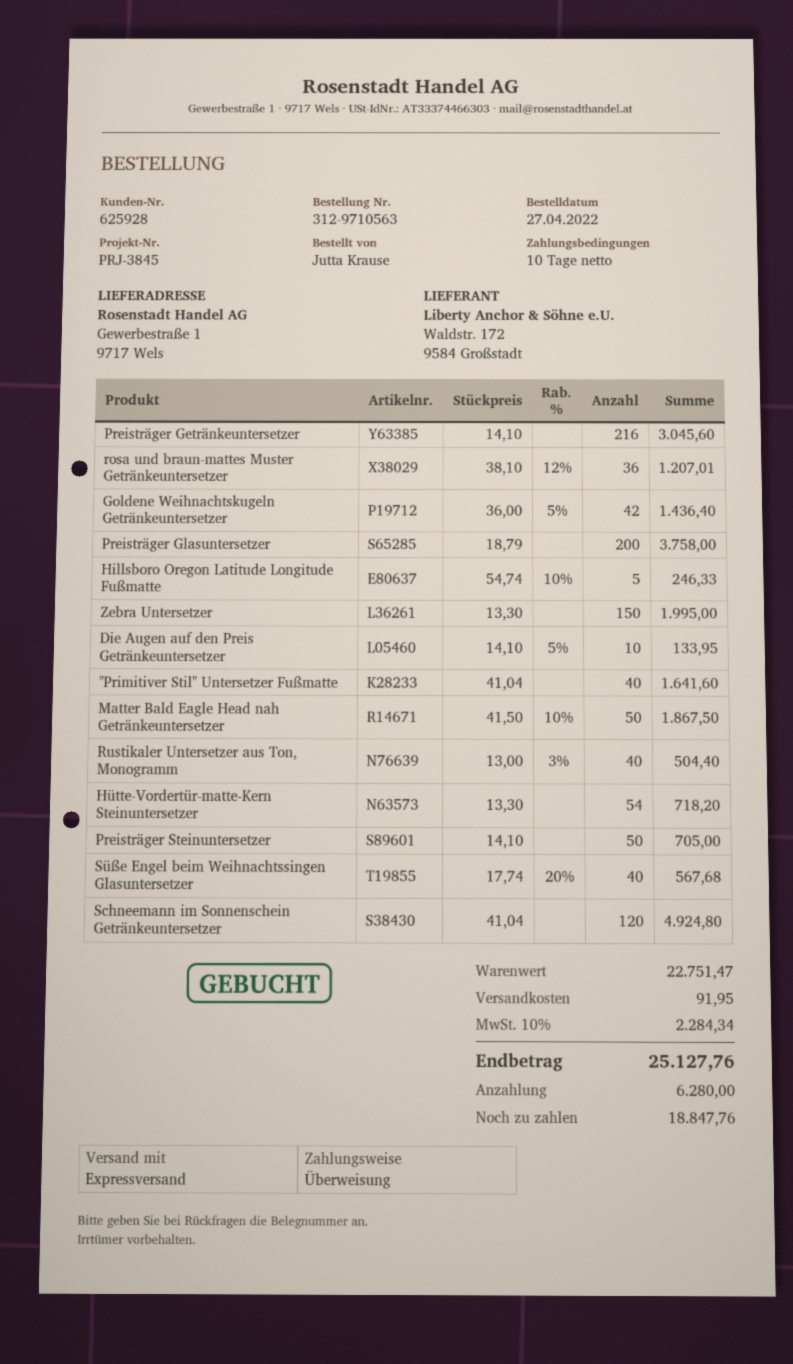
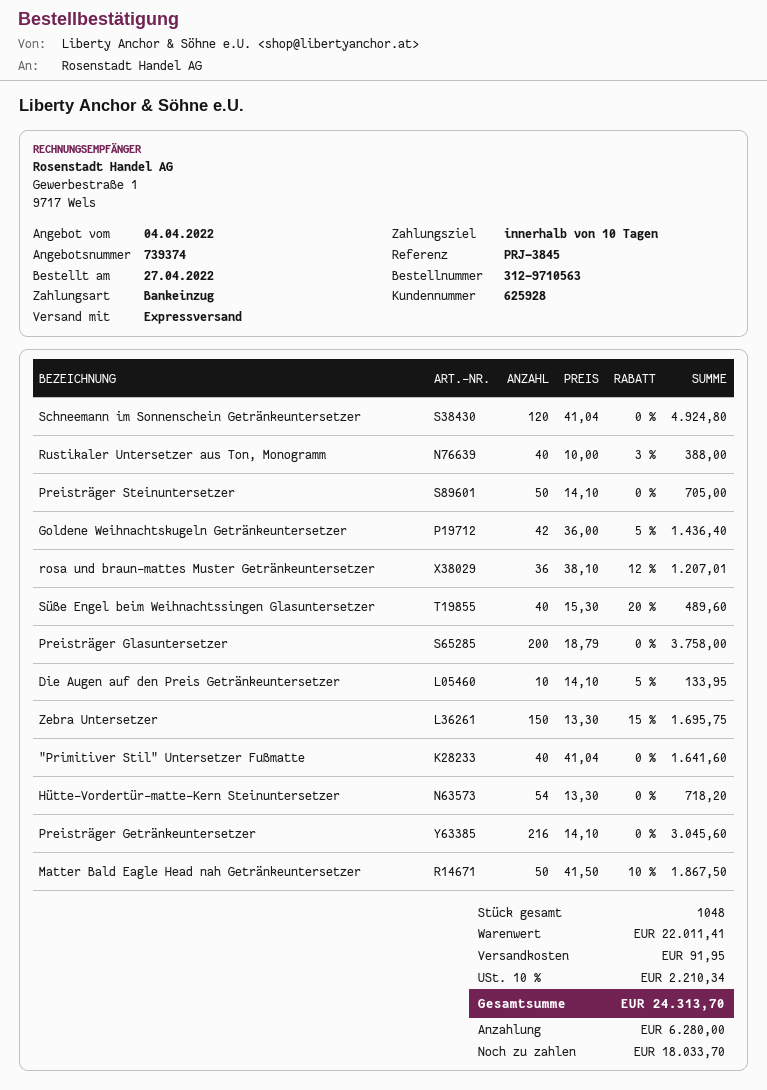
payment method: bank transfer -> direct debit
Hillsboro Oregon Latitude Longitude Fußmatte: 5 x 54.74 - 10% = 246.33 -> none
Zebra Untersetzer: 150 x 13.30 = 1995.00 -> 150 x 13.30 - 15% = 1695.75
Rustikaler Untersetzer aus Ton, Monogramm: 40 x 13.00 - 3% = 504.40 -> 40 x 10.00 - 3% = 388.00
Süße Engel beim Weihnachtssingen Glasuntersetzer: 40 x 17.74 - 20% = 567.68 -> 40 x 15.30 - 20% = 489.60
subtotal: 22751.47 -> 22011.41
tax: 10% = 2284.34 -> 10% = 2210.34
total: 25127.76 -> 24313.70
balance: 18847.76 -> 18033.70

